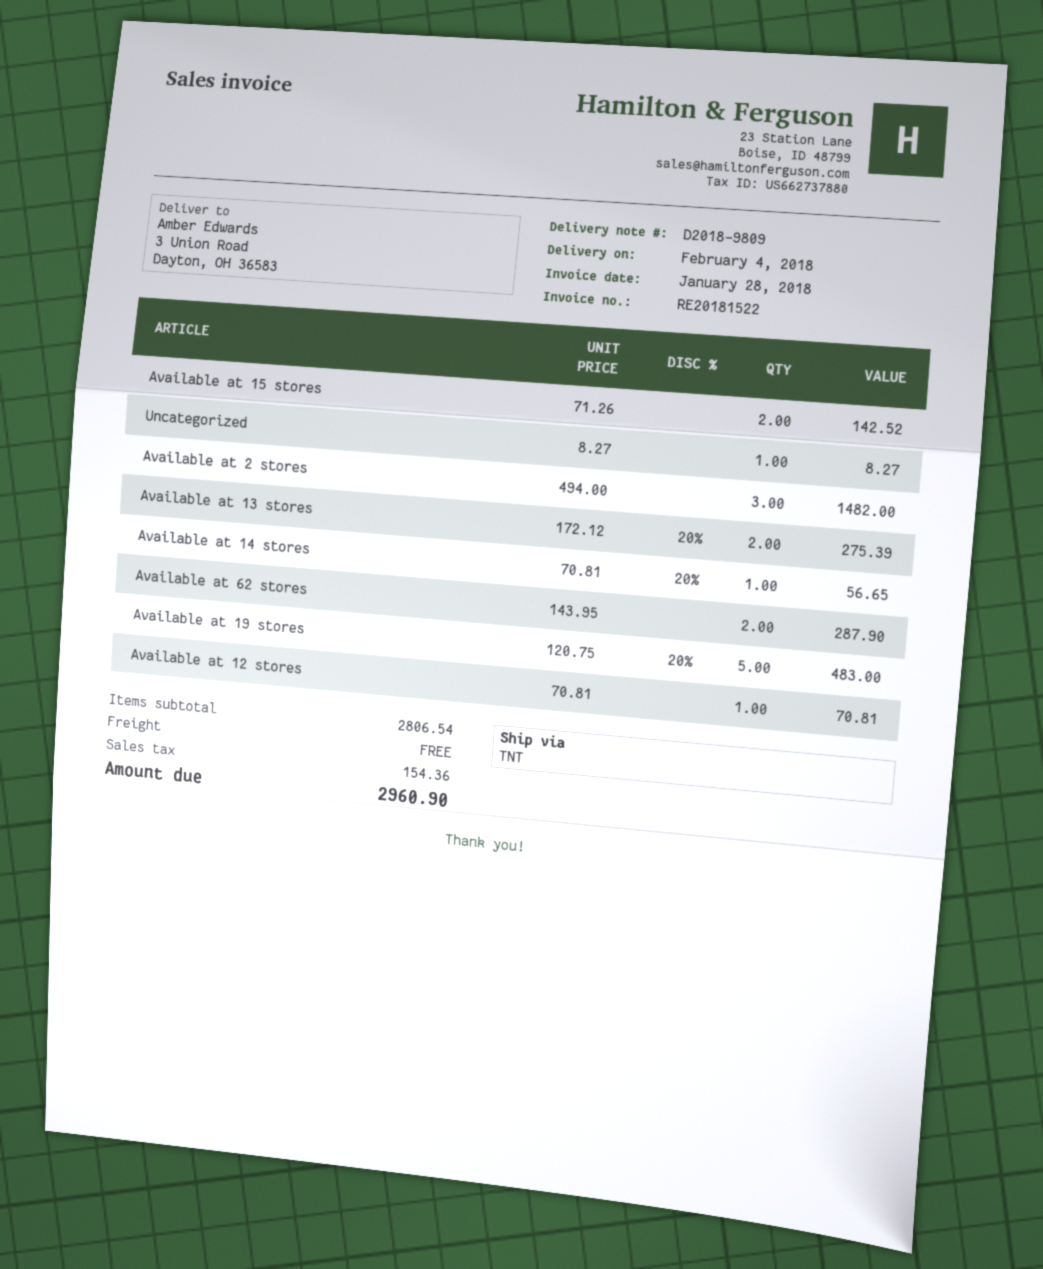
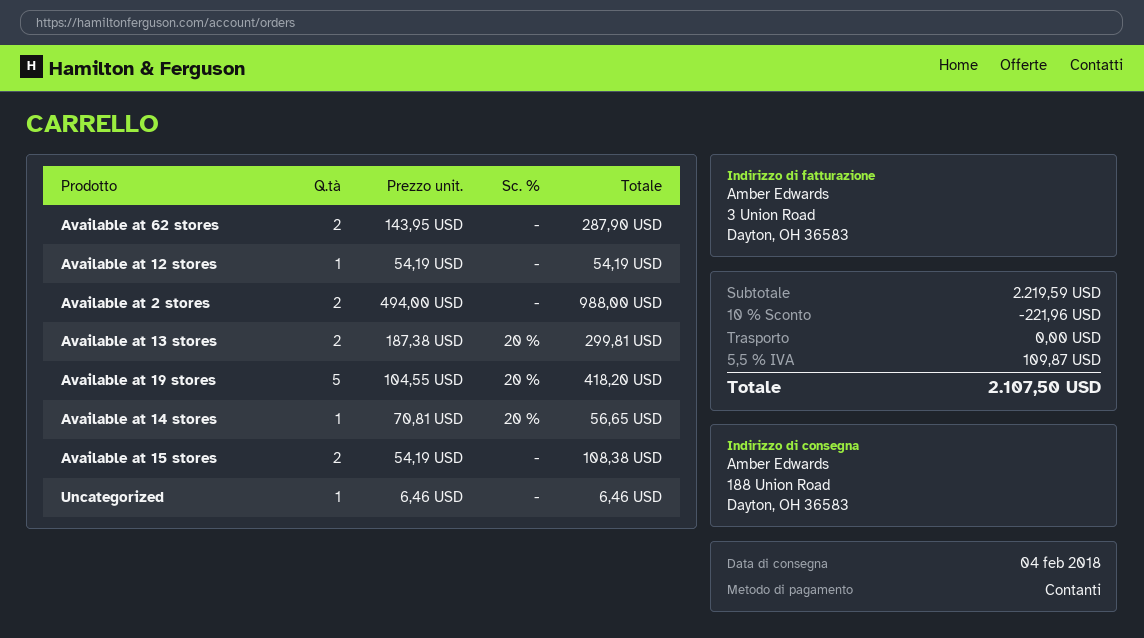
ship to: 3 Union Road, Dayton, OH 36583 -> 188 Union Road, Dayton, OH 36583
Available at 15 stores: 2 x 71.26 = 142.52 -> 2 x 54.19 = 108.38
Uncategorized: 1 x 8.27 = 8.27 -> 1 x 6.46 = 6.46
Available at 2 stores: 3 x 494.00 = 1482.00 -> 2 x 494.00 = 988.00
Available at 13 stores: 2 x 172.12 - 20% = 275.39 -> 2 x 187.38 - 20% = 299.81
Available at 19 stores: 5 x 120.75 - 20% = 483.00 -> 5 x 104.55 - 20% = 418.20
Available at 12 stores: 1 x 70.81 = 70.81 -> 1 x 54.19 = 54.19
subtotal: 2806.54 -> 2219.59
discount: none -> 10% = 221.96
tax: 154.36 -> 109.87
total: 2960.90 -> 2107.50

